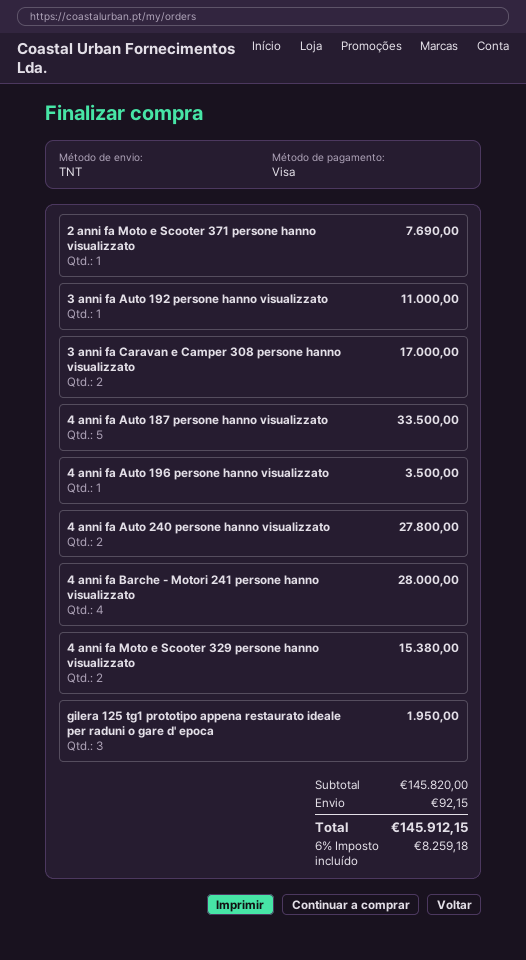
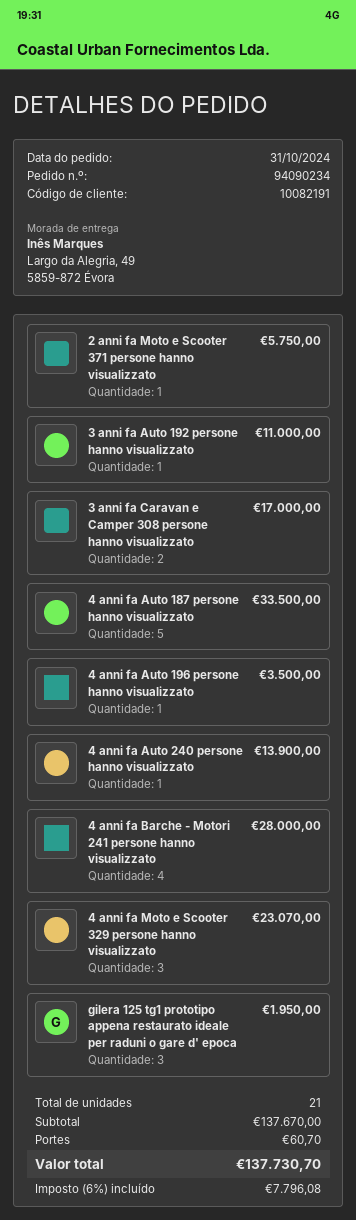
2 anni fa Moto e Scooter 371 persone hanno visualizzato: 1 for 7690.00 -> 1 for 5750.00
4 anni fa Auto 240 persone hanno visualizzato: 2 for 27800.00 -> 1 for 13900.00
4 anni fa Moto e Scooter 329 persone hanno visualizzato: 2 for 15380.00 -> 3 for 23070.00
subtotal: 145820.00 -> 137670.00
shipping: 92.15 -> 60.70
tax: 6% = 8259.18 -> 6% = 7796.08
total: 145912.15 -> 137730.70

